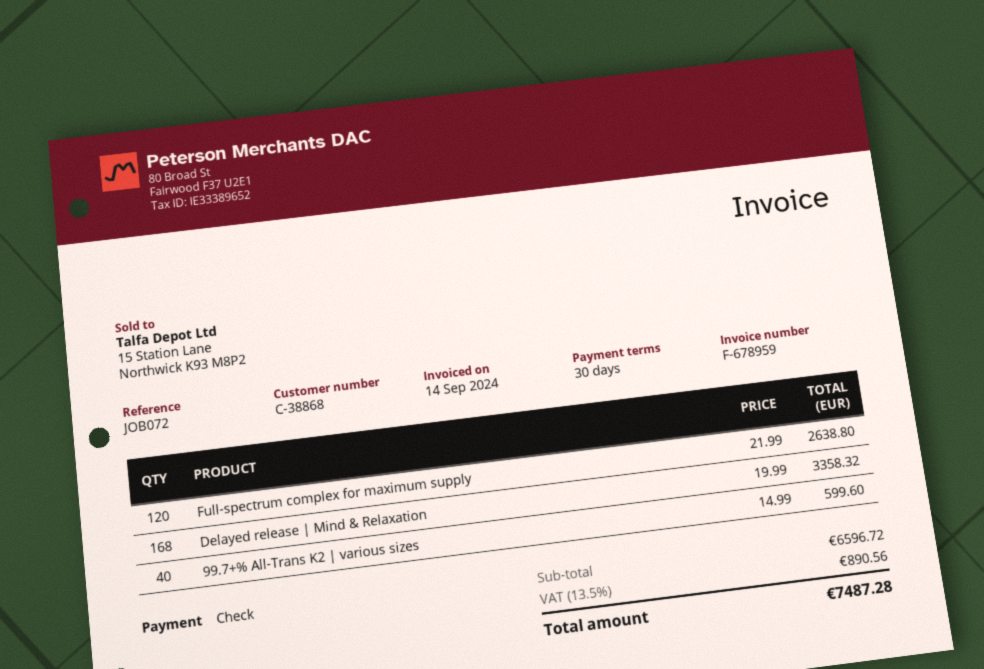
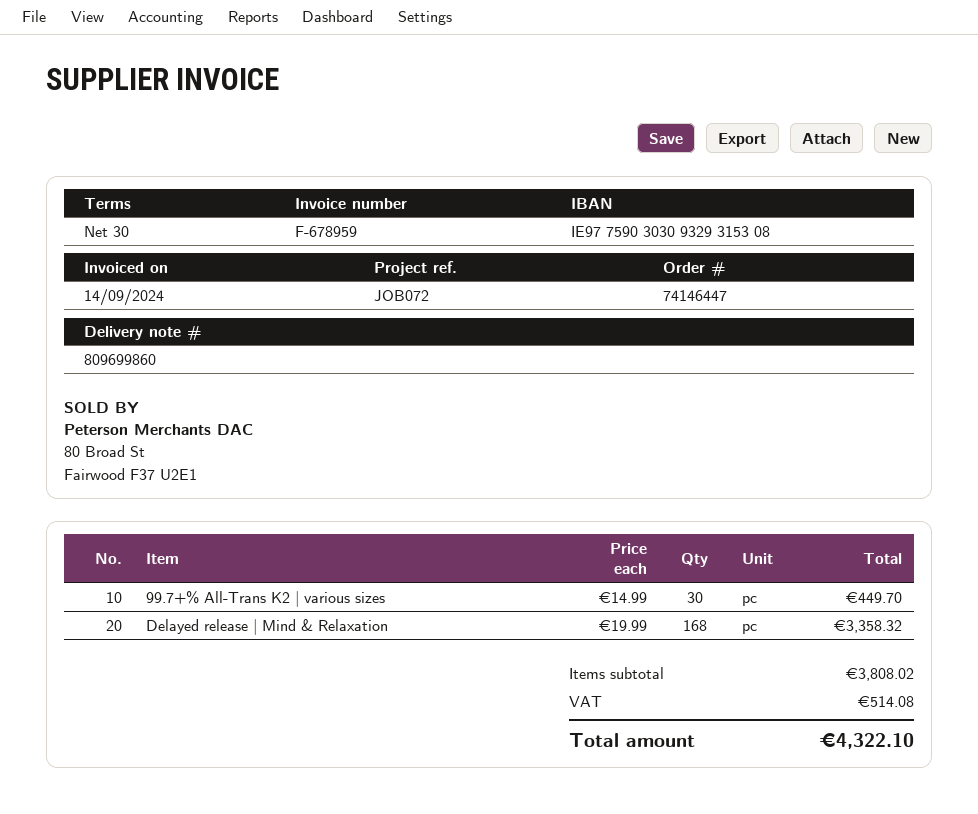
Full-spectrum complex for maximum supply: 120 x 21.99 = 2638.80 -> none
99.7+% All-Trans K2 | various sizes: 40 x 14.99 = 599.60 -> 30 x 14.99 = 449.70
subtotal: 6596.72 -> 3808.02
tax: 890.56 -> 514.08
total: 7487.28 -> 4322.10

